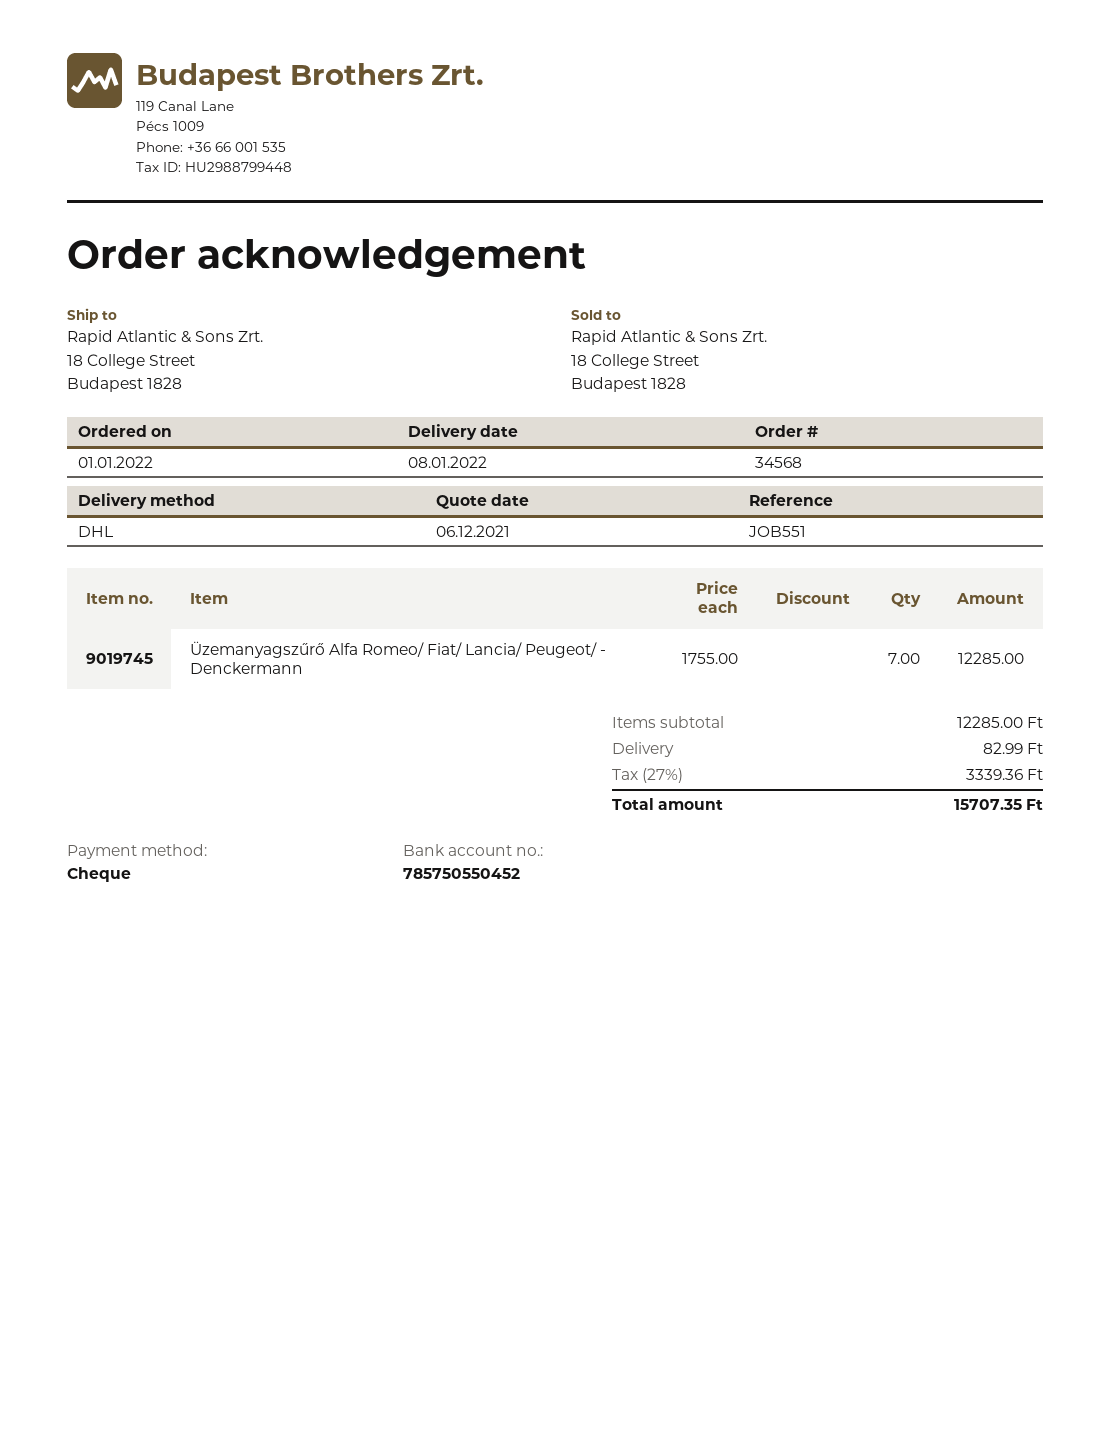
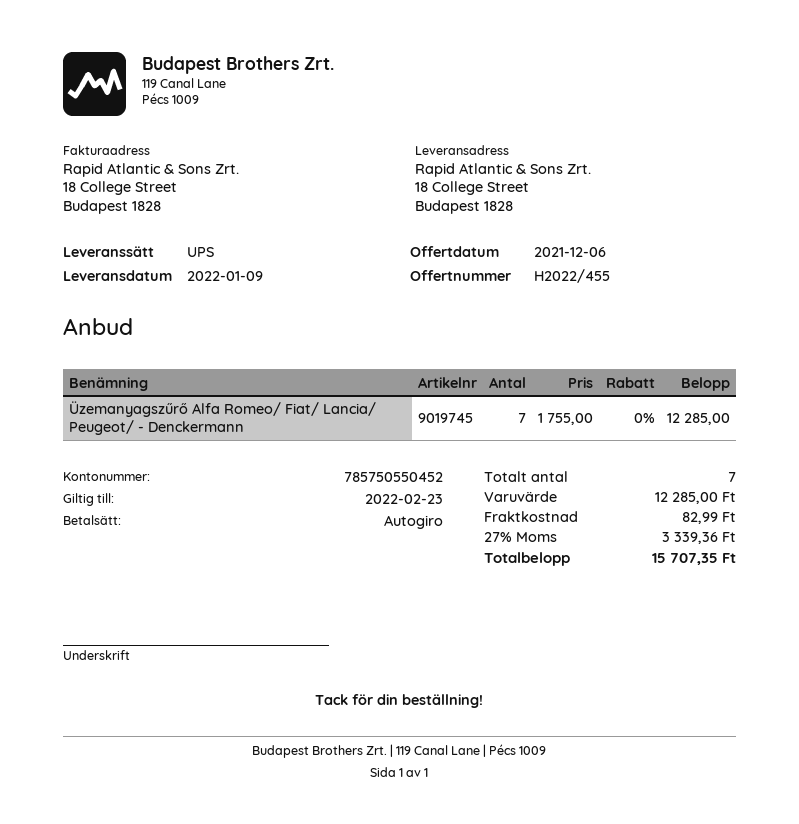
delivery date: 2022-01-08 -> 2022-01-09
payment method: cheque -> direct debit
shipping method: DHL -> UPS

